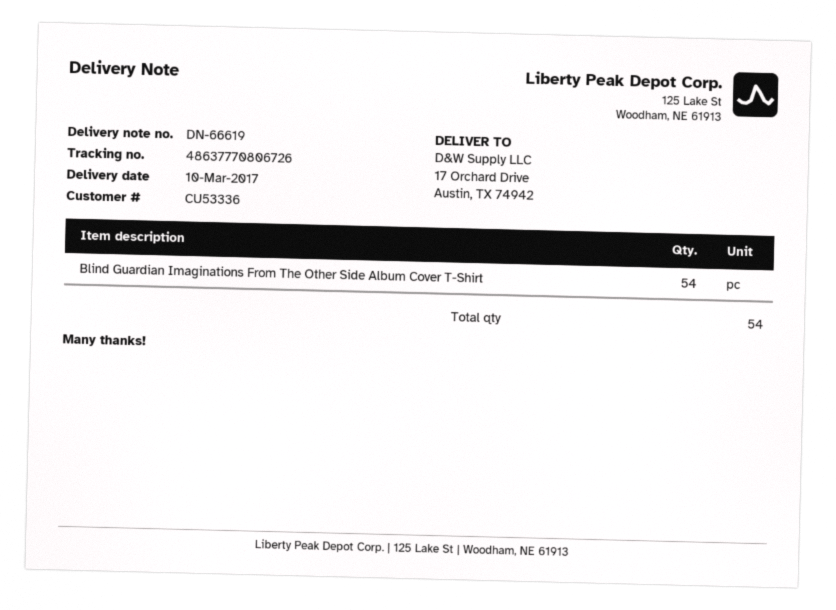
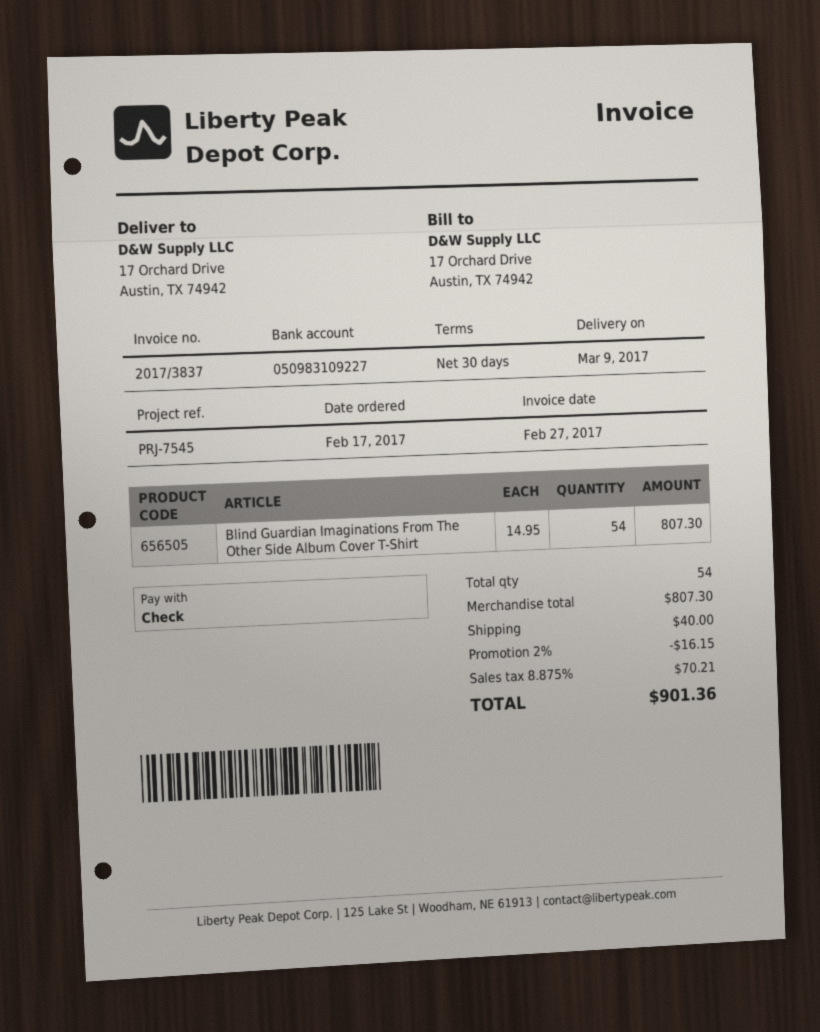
delivery date: 2017-03-10 -> 2017-03-09

